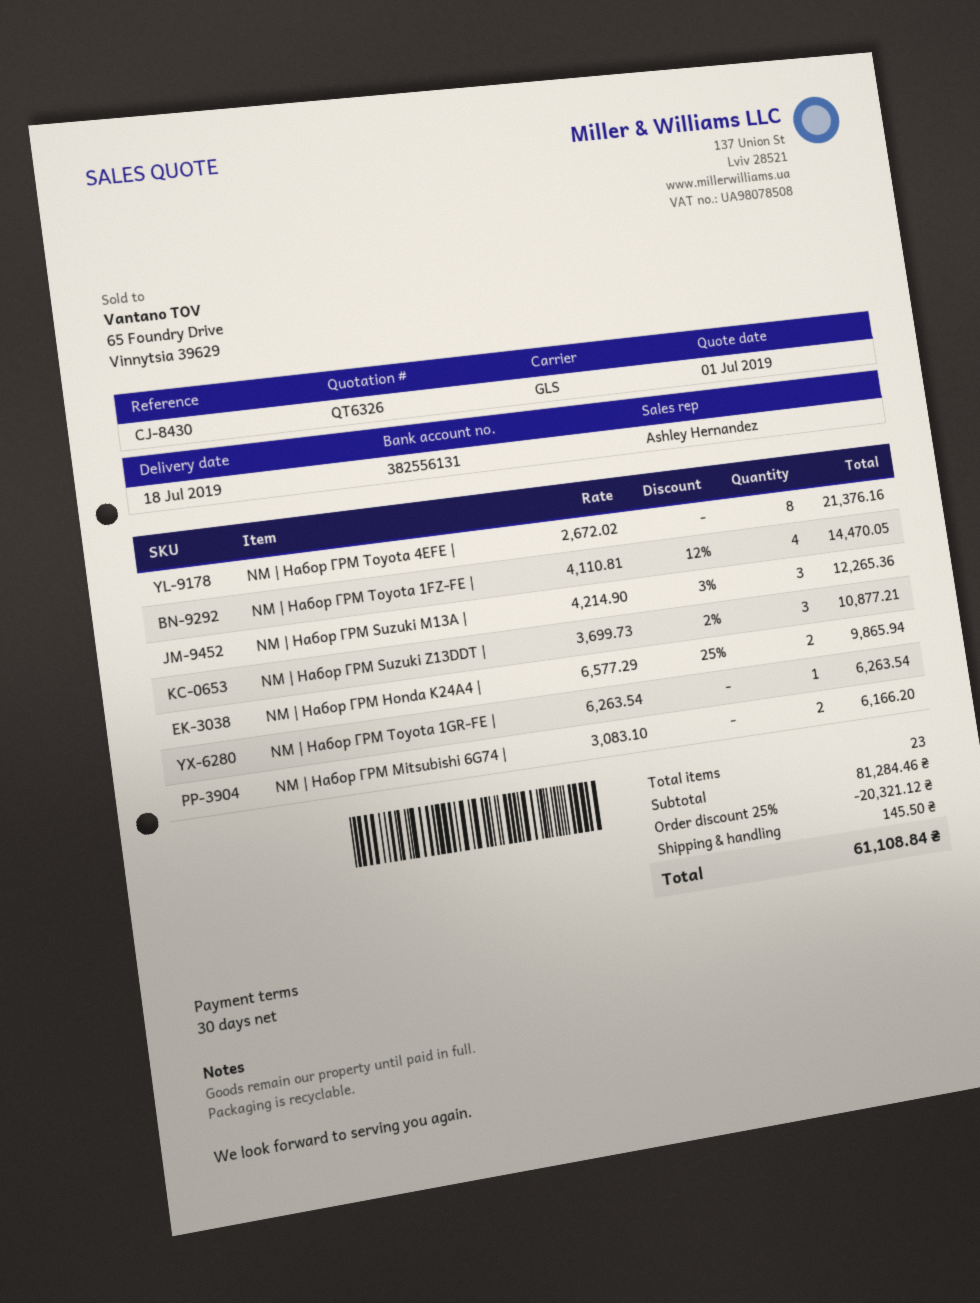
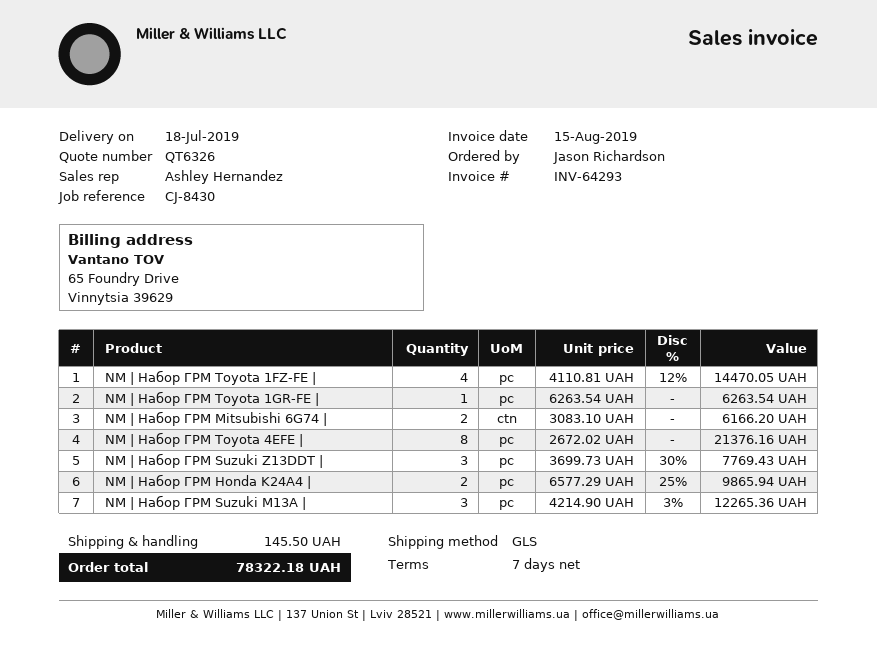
payment terms: 30 days -> 7 days
NM | Набор ГРМ Suzuki Z13DDT |: 3 x 3699.73 - 2% = 10877.21 -> 3 x 3699.73 - 30% = 7769.43
discount: 25% = 20321.12 -> none
total: 61108.84 -> 78322.18

